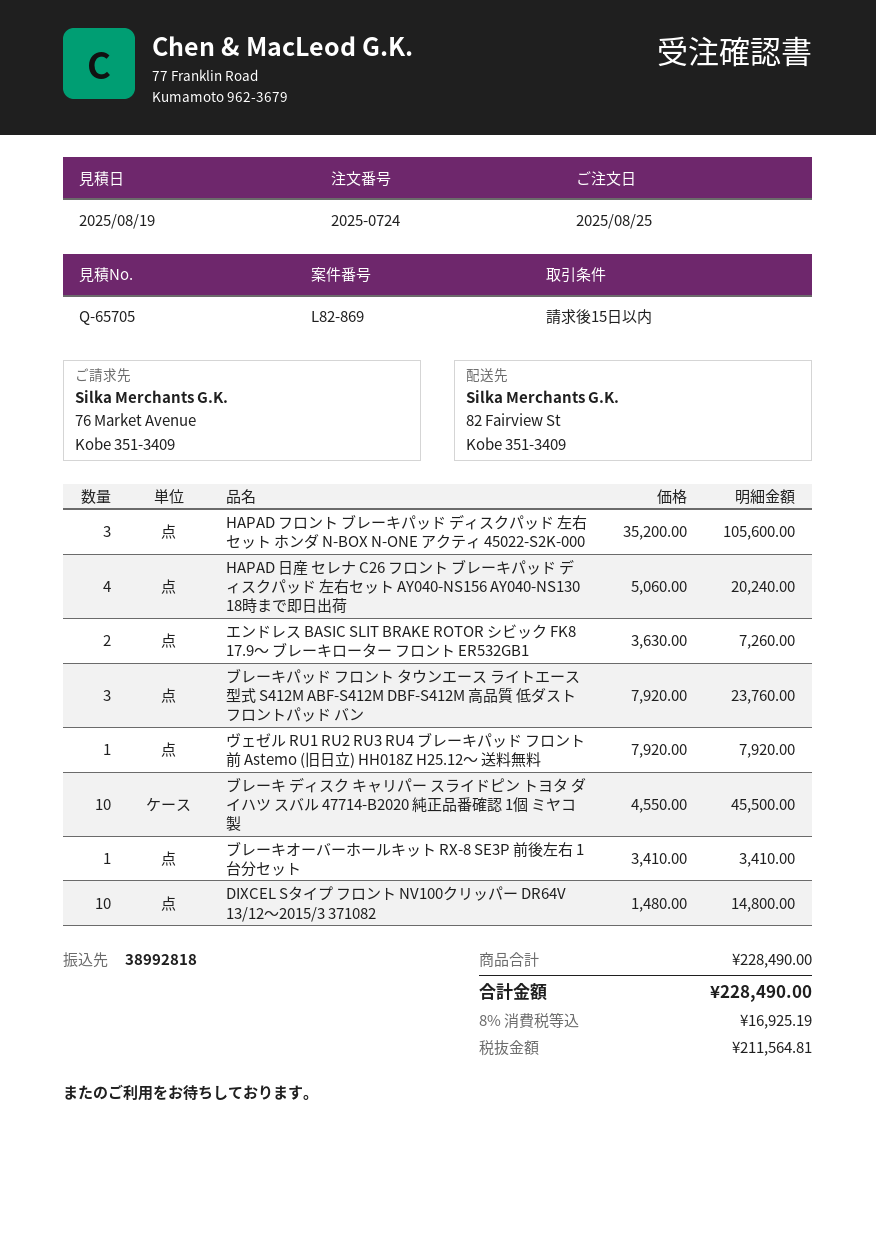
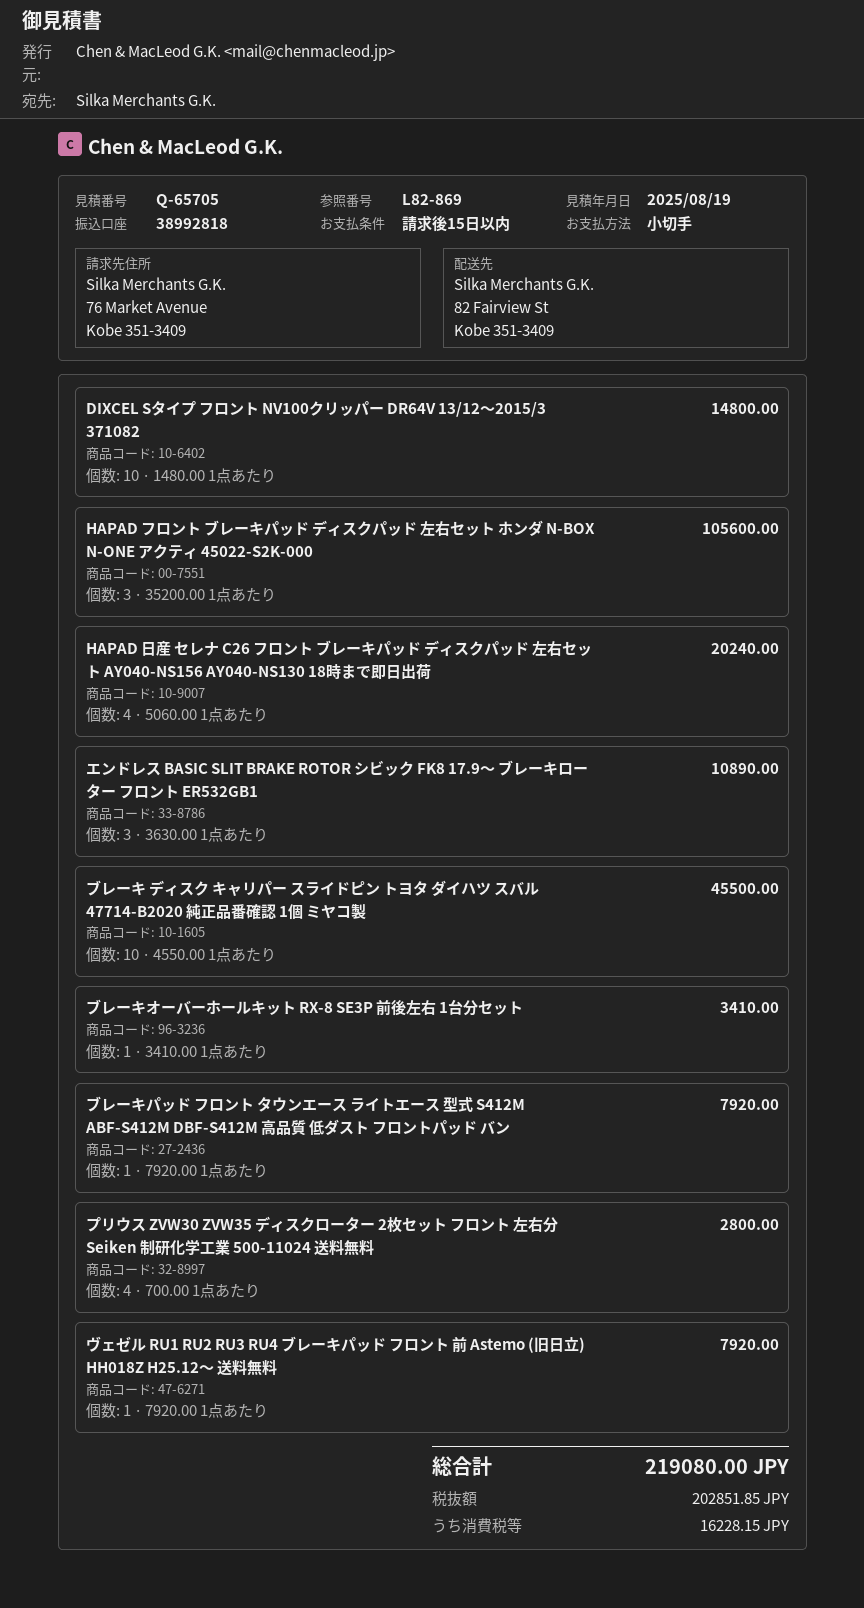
エンドレス BASIC SLIT BRAKE ROTOR シビック FK8 17.9〜 ブレーキローター フロント ER532GB1: 2 x 3630.00 = 7260.00 -> 3 x 3630.00 = 10890.00
ブレーキパッド フロント タウンエース ライトエース 型式 S412M ABF-S412M DBF-S412M 高品質 低ダスト フロントパッド バン: 3 x 7920.00 = 23760.00 -> 1 x 7920.00 = 7920.00
プリウス ZVW30 ZVW35 ディスクローター 2枚セット フロント 左右分 Seiken 制研化学工業 500-11024 送料無料: none -> 4 x 700.00 = 2800.00
net: 211564.81 -> 202851.85
tax: 16925.19 -> 16228.15
total: 228490.00 -> 219080.00

